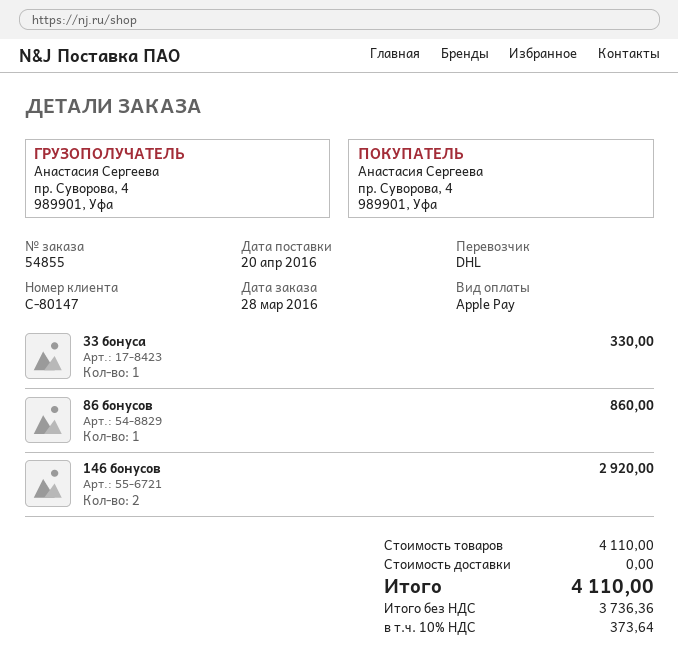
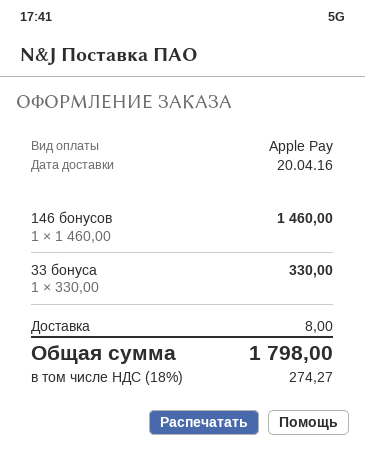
86 бонусов: 1 for 860.00 -> none
146 бонусов: 2 for 2920.00 -> 1 for 1460.00
shipping: 0.00 -> 8.00
tax: 10% = 373.64 -> 18% = 274.27
total: 4110.00 -> 1798.00

